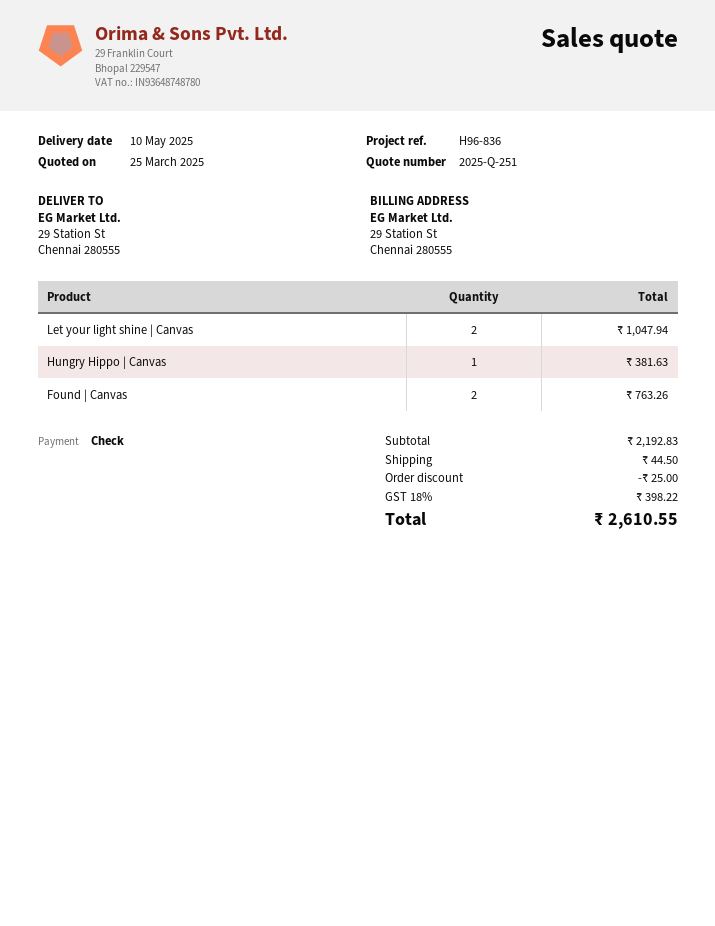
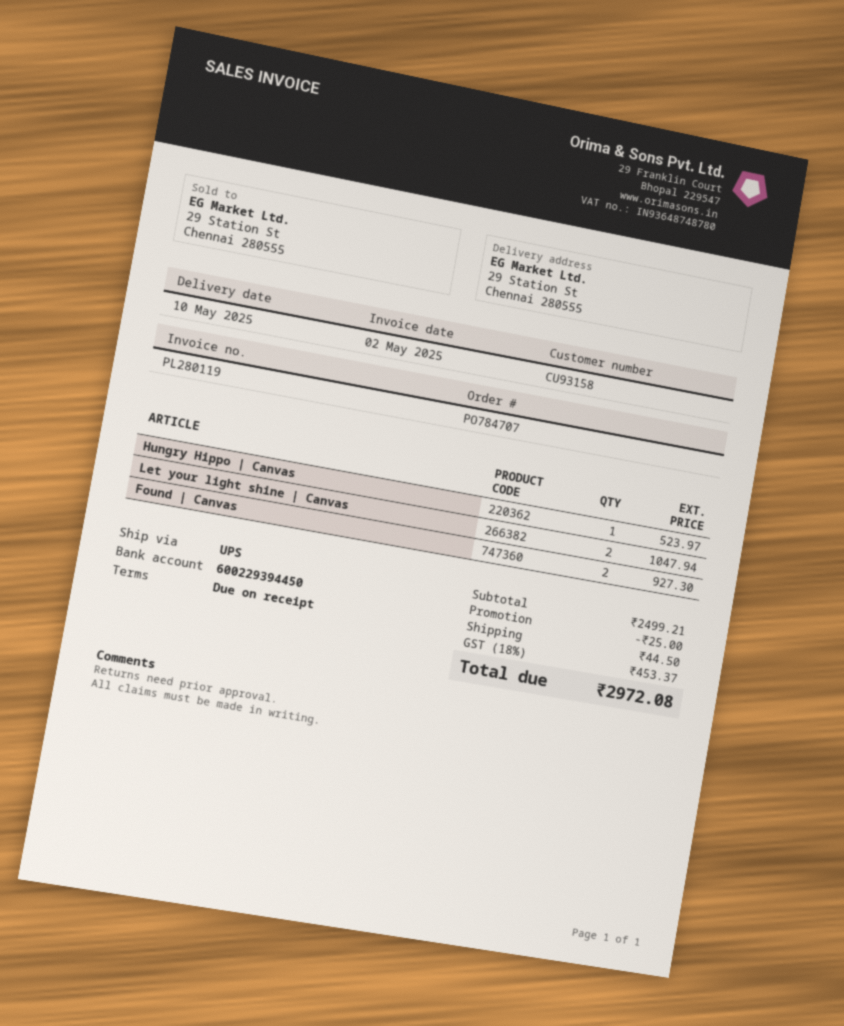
Hungry Hippo | Canvas: 1 for 381.63 -> 1 for 523.97
Found | Canvas: 2 for 763.26 -> 2 for 927.30
subtotal: 2192.83 -> 2499.21
tax: 18% = 398.22 -> 18% = 453.37
total: 2610.55 -> 2972.08

